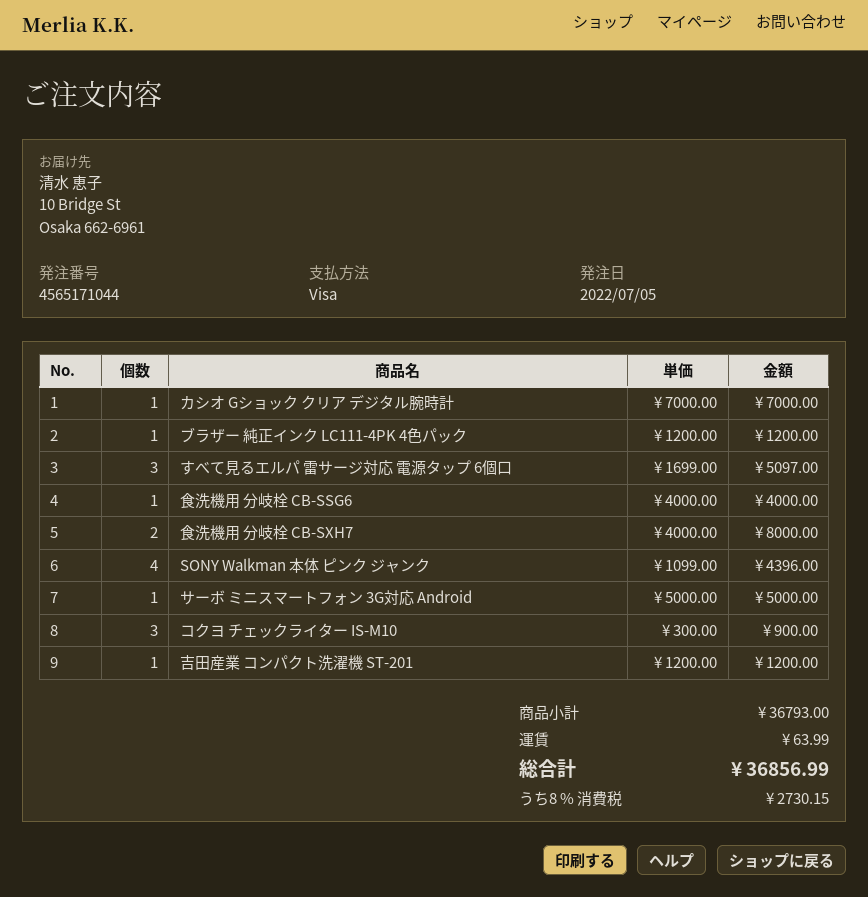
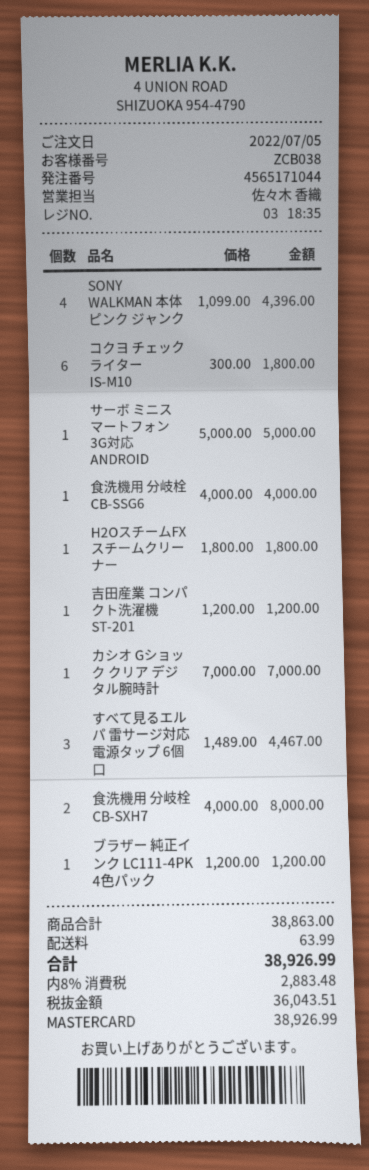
payment method: Visa -> Mastercard
すべて見るエルパ 雷サージ対応 電源タップ 6個口: 3 x 1699.00 = 5097.00 -> 3 x 1489.00 = 4467.00
コクヨ チェックライター IS-M10: 3 x 300.00 = 900.00 -> 6 x 300.00 = 1800.00
H2OスチームFX スチームクリーナー: none -> 1 x 1800.00 = 1800.00
subtotal: 36793.00 -> 38863.00
tax: 8% = 2730.15 -> 8% = 2883.48
total: 36856.99 -> 38926.99

